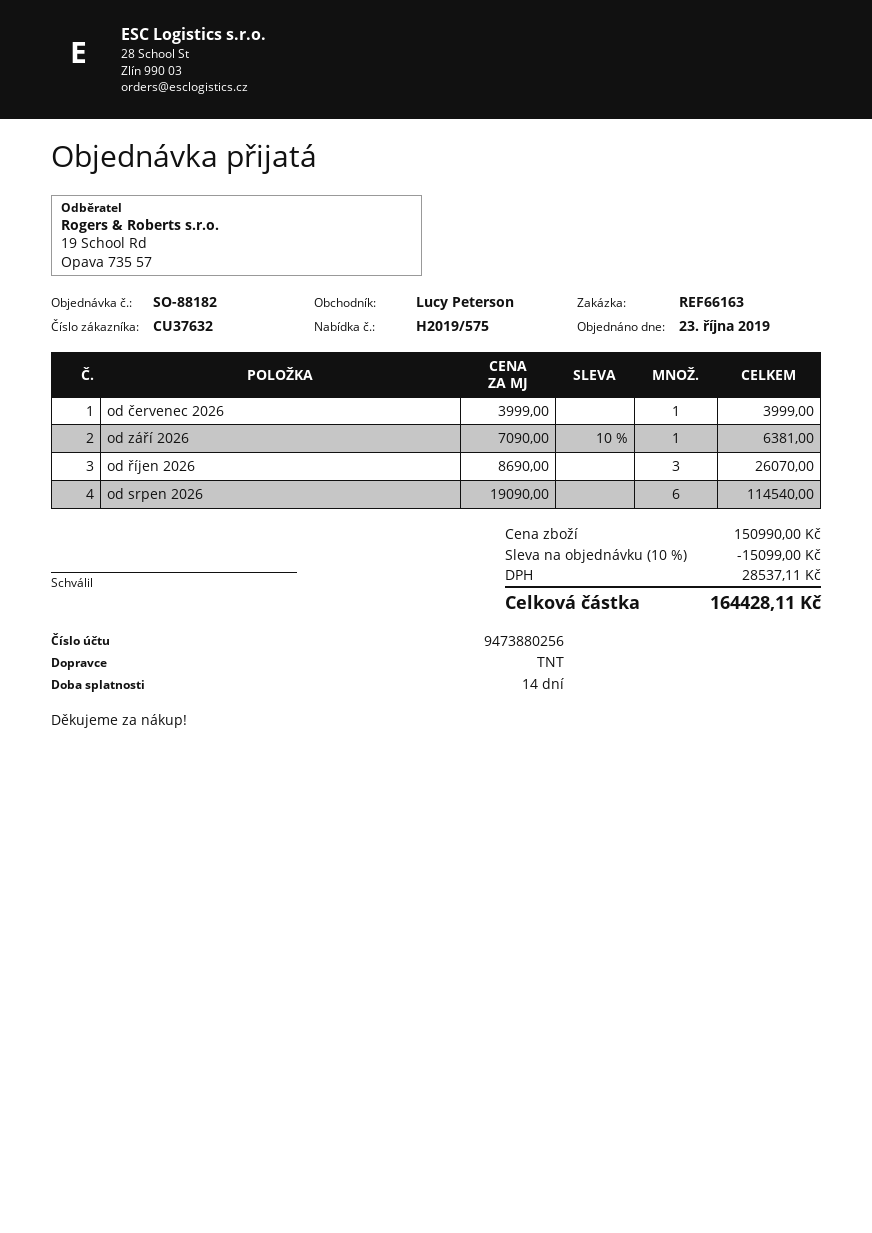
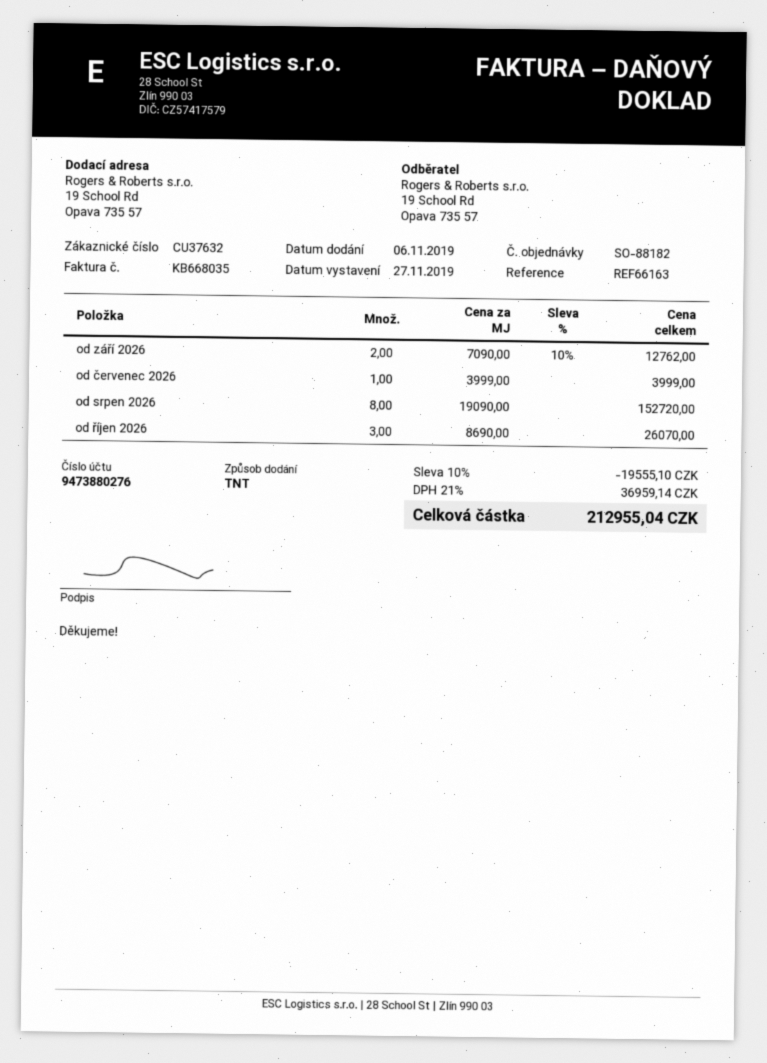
bank account: 9473880256 -> 9473880276
od září 2026: 1 x 7090.00 - 10% = 6381.00 -> 2 x 7090.00 - 10% = 12762.00
od srpen 2026: 6 x 19090.00 = 114540.00 -> 8 x 19090.00 = 152720.00
discount: 10% = 15099.00 -> 10% = 19555.10
tax: 28537.11 -> 36959.14
total: 164428.11 -> 212955.04

